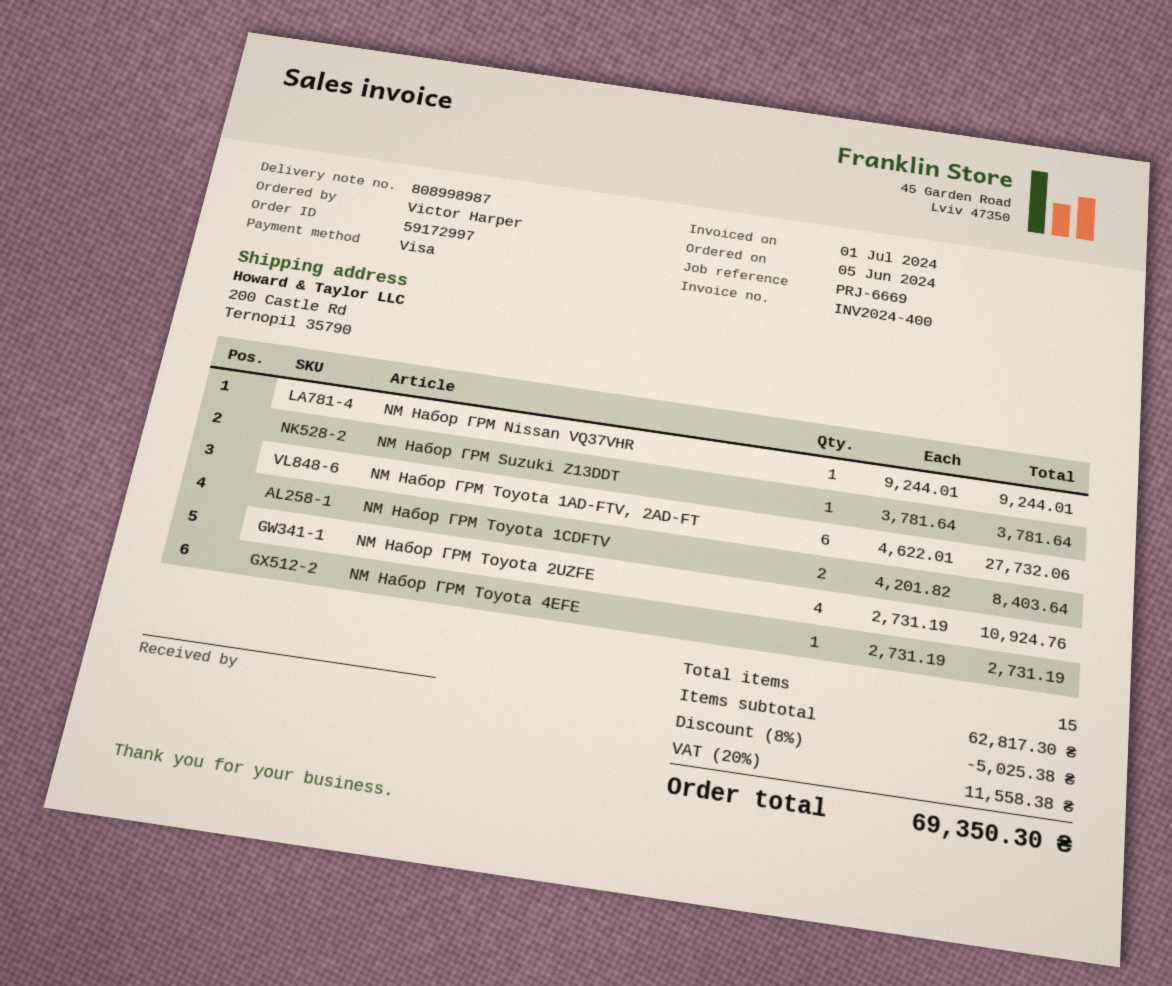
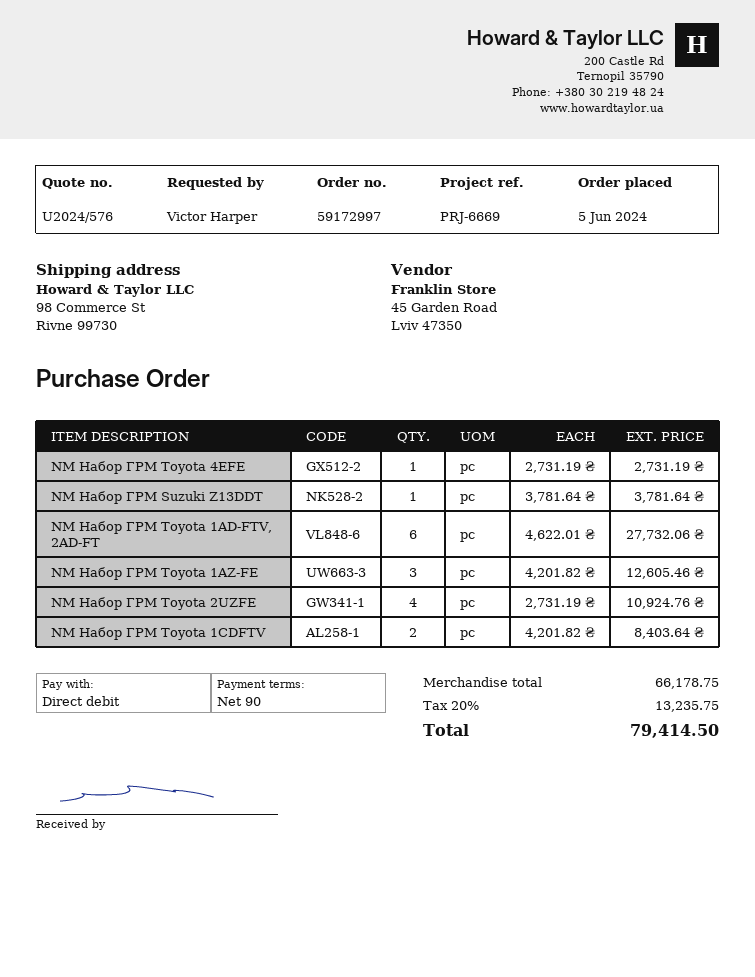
payment method: Visa -> direct debit
ship to: 200 Castle Rd, Ternopil 35790 -> 98 Commerce St, Rivne 99730
NM Набор ГРМ Nissan VQ37VHR: 1 x 9244.01 = 9244.01 -> none
NM Набор ГРМ Toyota 1AZ-FE: none -> 3 x 4201.82 = 12605.46
subtotal: 62817.30 -> 66178.75
discount: 8% = 5025.38 -> none
tax: 20% = 11558.38 -> 20% = 13235.75
total: 69350.30 -> 79414.50

